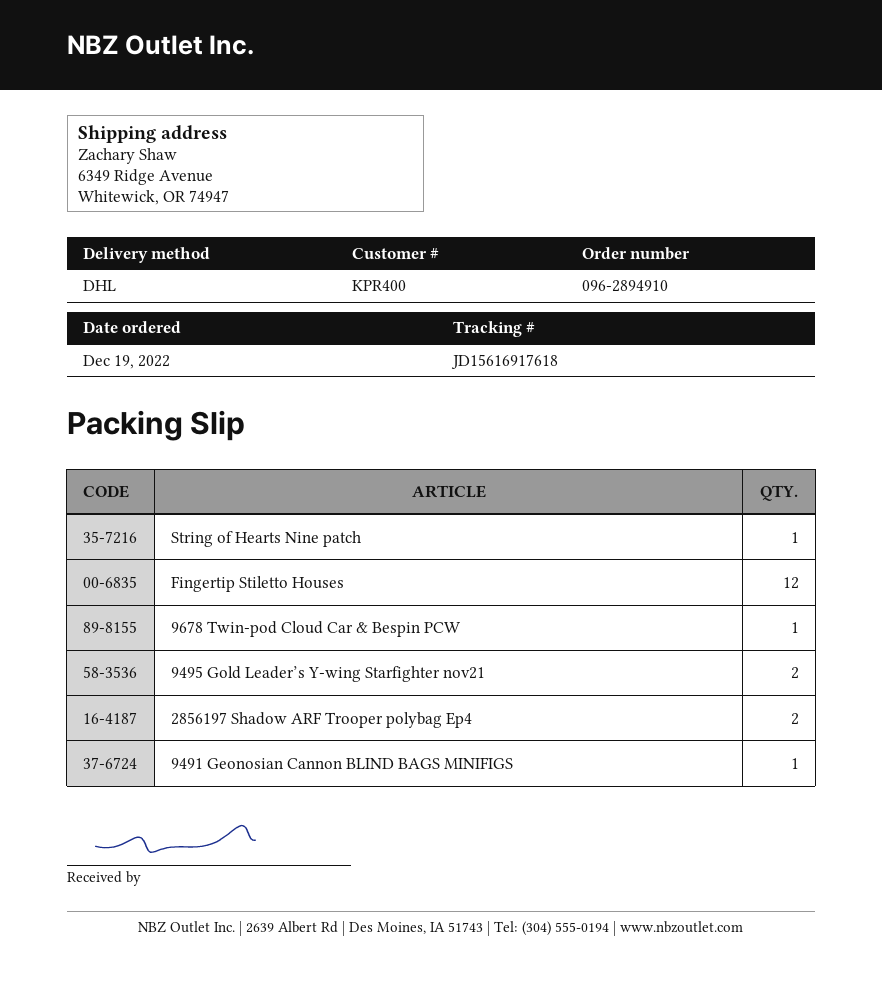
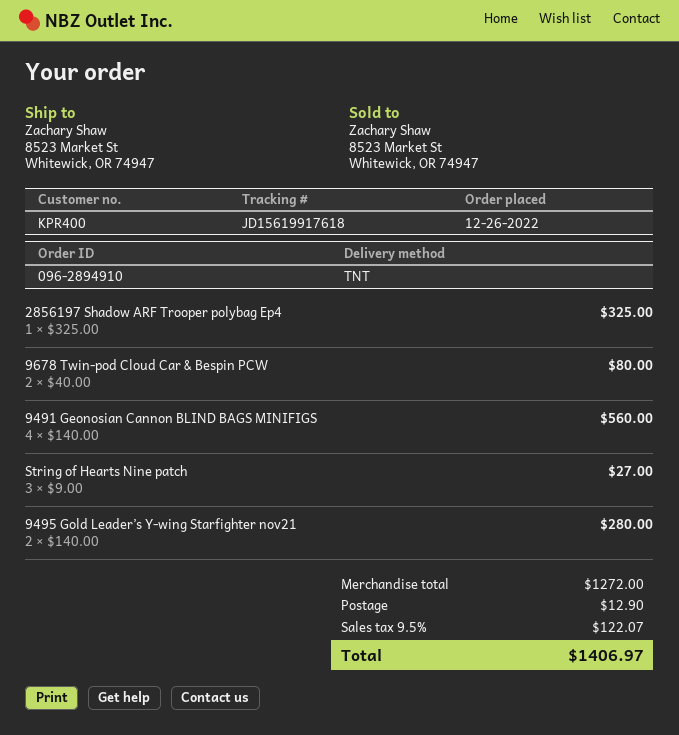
order date: 2022-12-19 -> 2022-12-26
shipping method: DHL -> TNT
tracking number: JD15616917618 -> JD15619917618
ship to: 6349 Ridge Avenue, Whitewick, OR 74947 -> 8523 Market St, Whitewick, OR 74947
String of Hearts Nine patch: 1 -> 3
Fingertip Stiletto Houses: 12 -> none
9678 Twin-pod Cloud Car & Bespin PCW: 1 -> 2
2856197 Shadow ARF Trooper polybag Ep4: 2 -> 1
9491 Geonosian Cannon BLIND BAGS MINIFIGS: 1 -> 4

